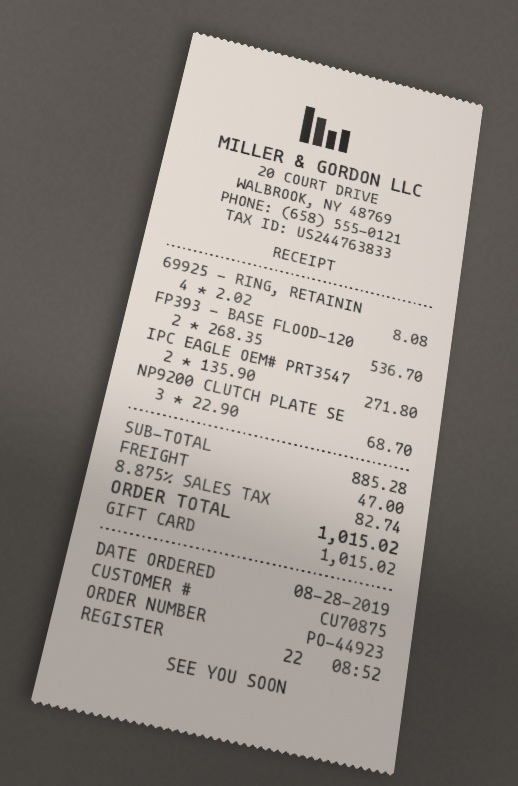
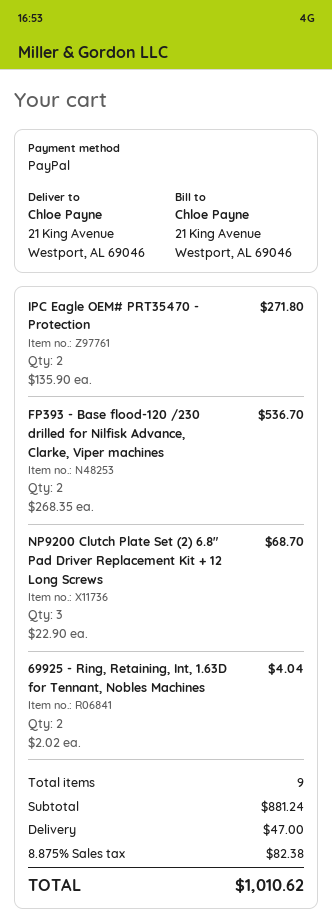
payment method: gift card -> PayPal
69925 - RING, RETAININ: 4 x 2.02 = 8.08 -> 2 x 2.02 = 4.04
subtotal: 885.28 -> 881.24
tax: 8.875% = 82.74 -> 8.875% = 82.38
total: 1015.02 -> 1010.62

